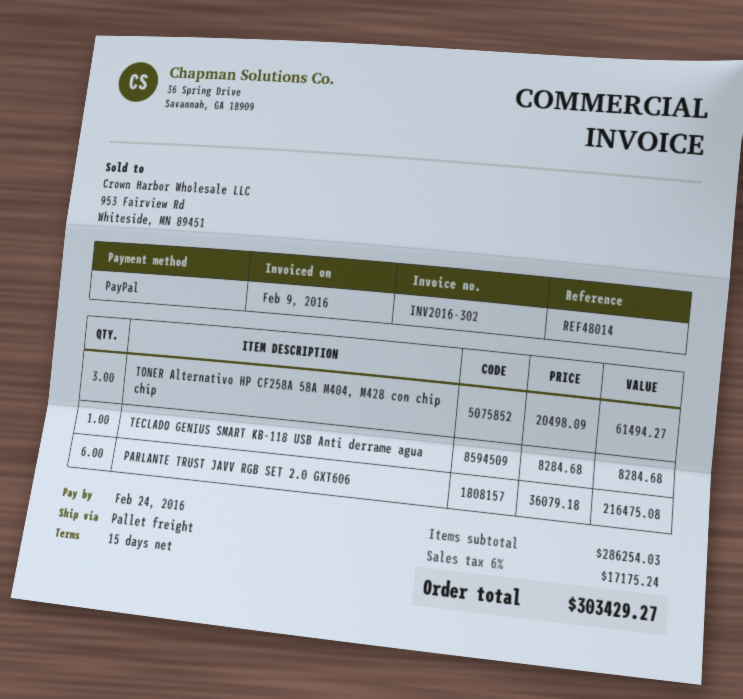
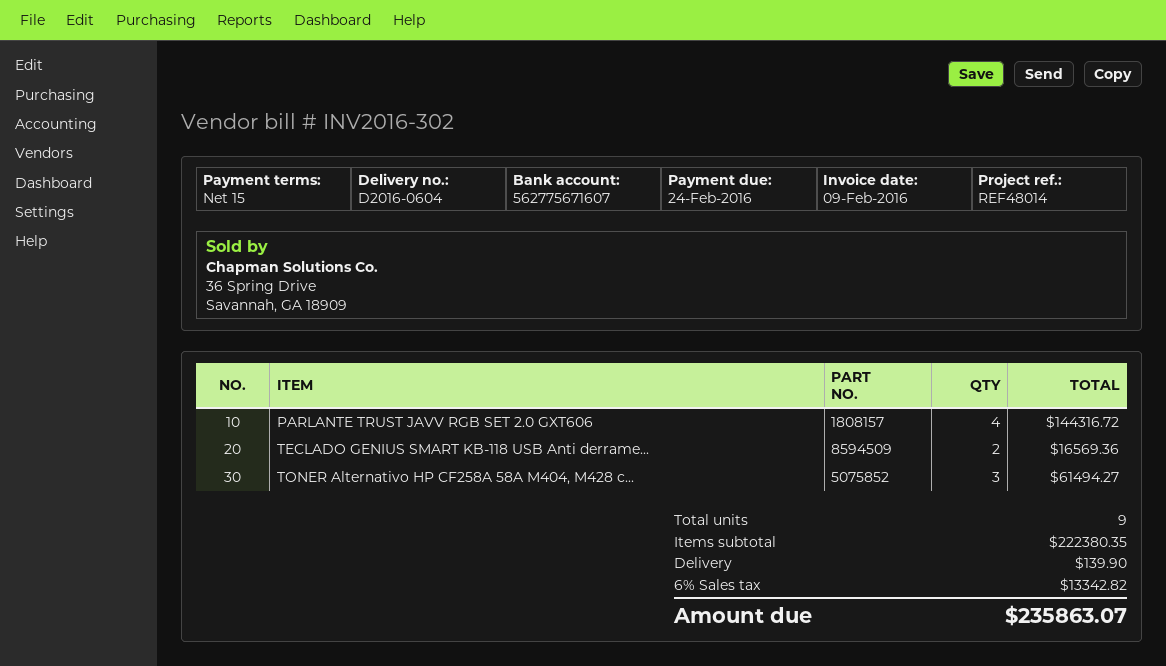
TECLADO GENIUS SMART KB-118 USB Anti derrame agua: 1 for 8284.68 -> 2 for 16569.36
PARLANTE TRUST JAVV RGB SET 2.0 GXT606: 6 for 216475.08 -> 4 for 144316.72
subtotal: 286254.03 -> 222380.35
shipping: none -> 139.90
tax: 6% = 17175.24 -> 6% = 13342.82
total: 303429.27 -> 235863.07

